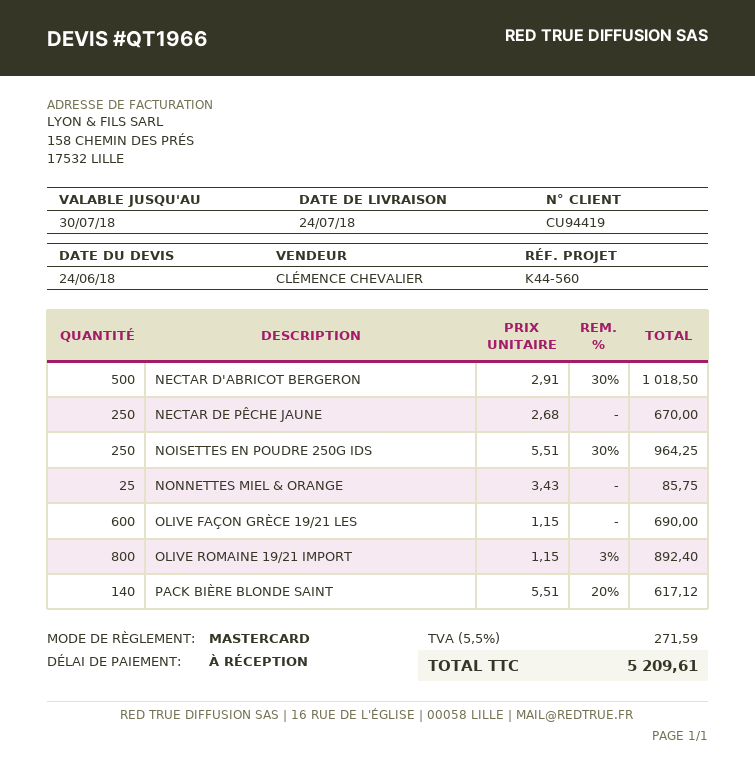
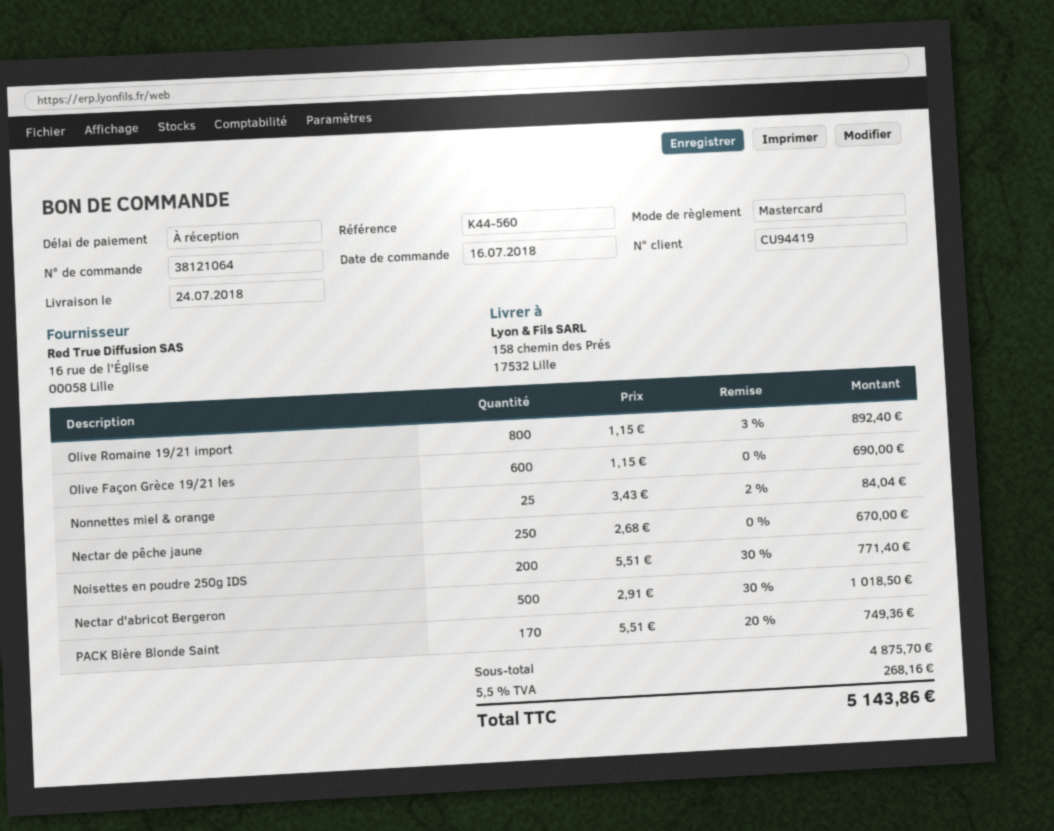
NOISETTES EN POUDRE 250G IDS: 250 x 5.51 - 30% = 964.25 -> 200 x 5.51 - 30% = 771.40
NONNETTES MIEL & ORANGE: 25 x 3.43 = 85.75 -> 25 x 3.43 - 2% = 84.04
PACK BIÈRE BLONDE SAINT: 140 x 5.51 - 20% = 617.12 -> 170 x 5.51 - 20% = 749.36
tax: 5.5% = 271.59 -> 5.5% = 268.16
total: 5209.61 -> 5143.86

